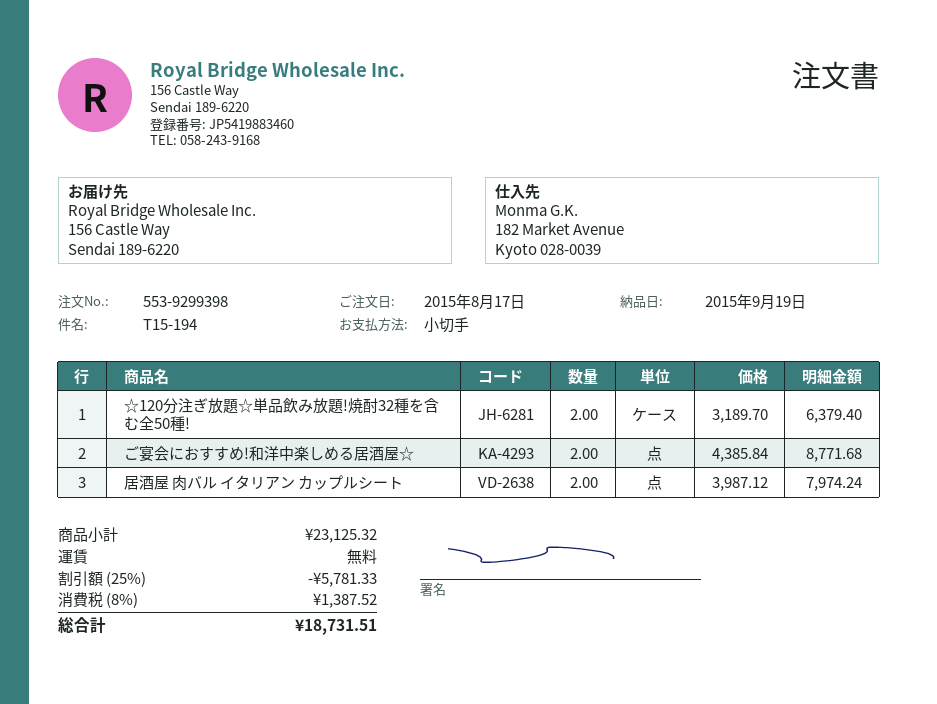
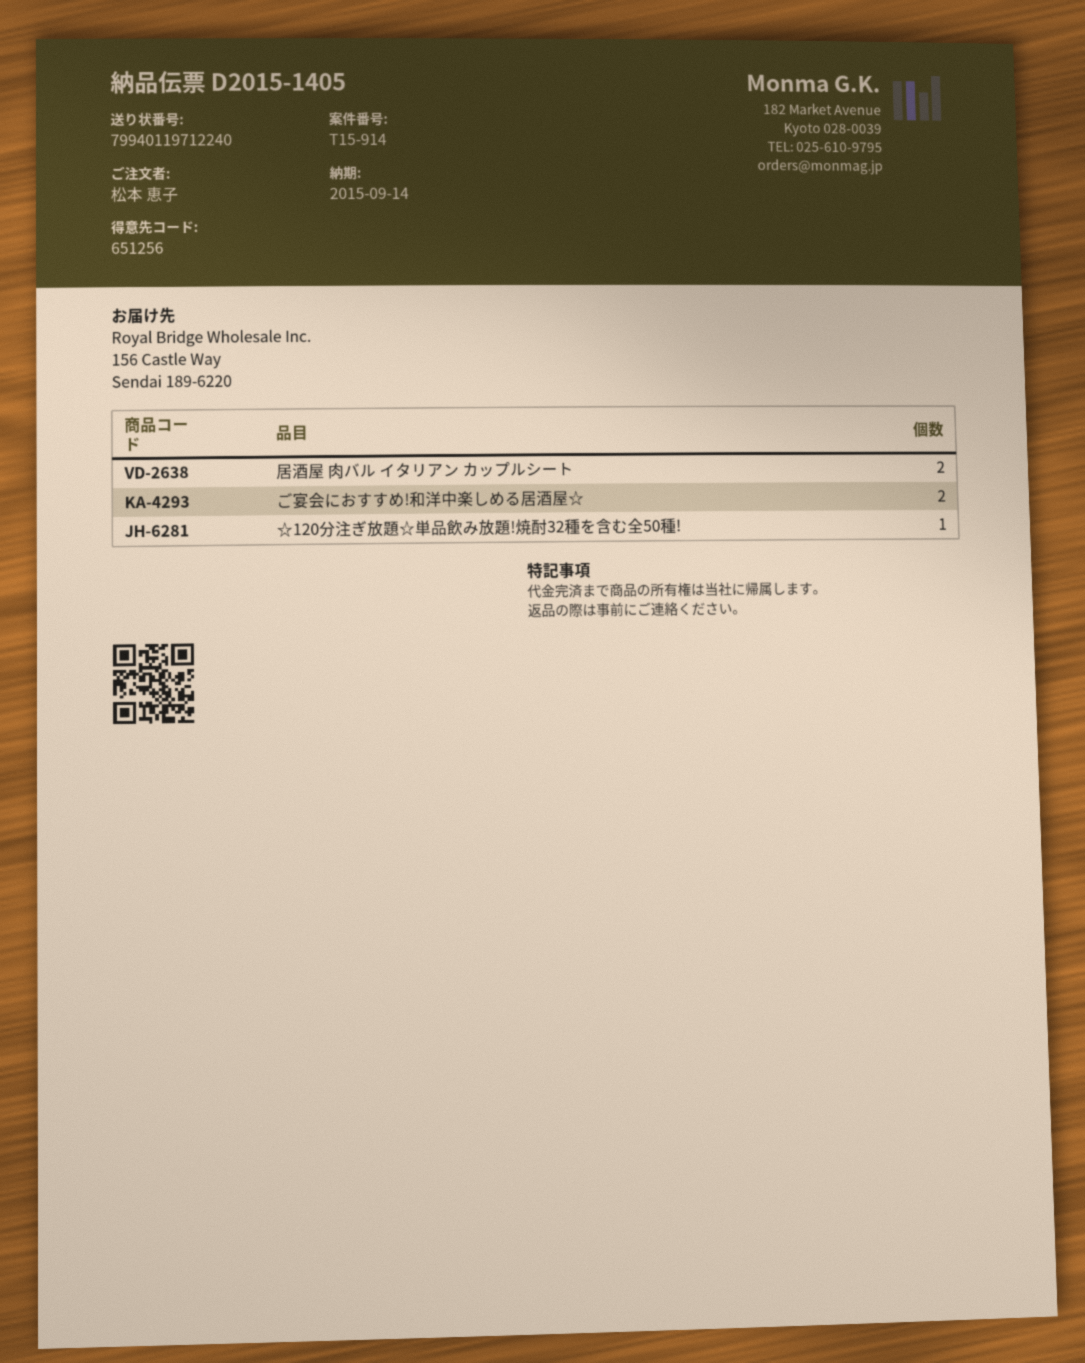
delivery date: 2015-09-19 -> 2015-09-14
reference: T15-194 -> T15-914
☆120分注ぎ放題☆単品飲み放題!焼酎32種を含む全50種!: 2 -> 1

